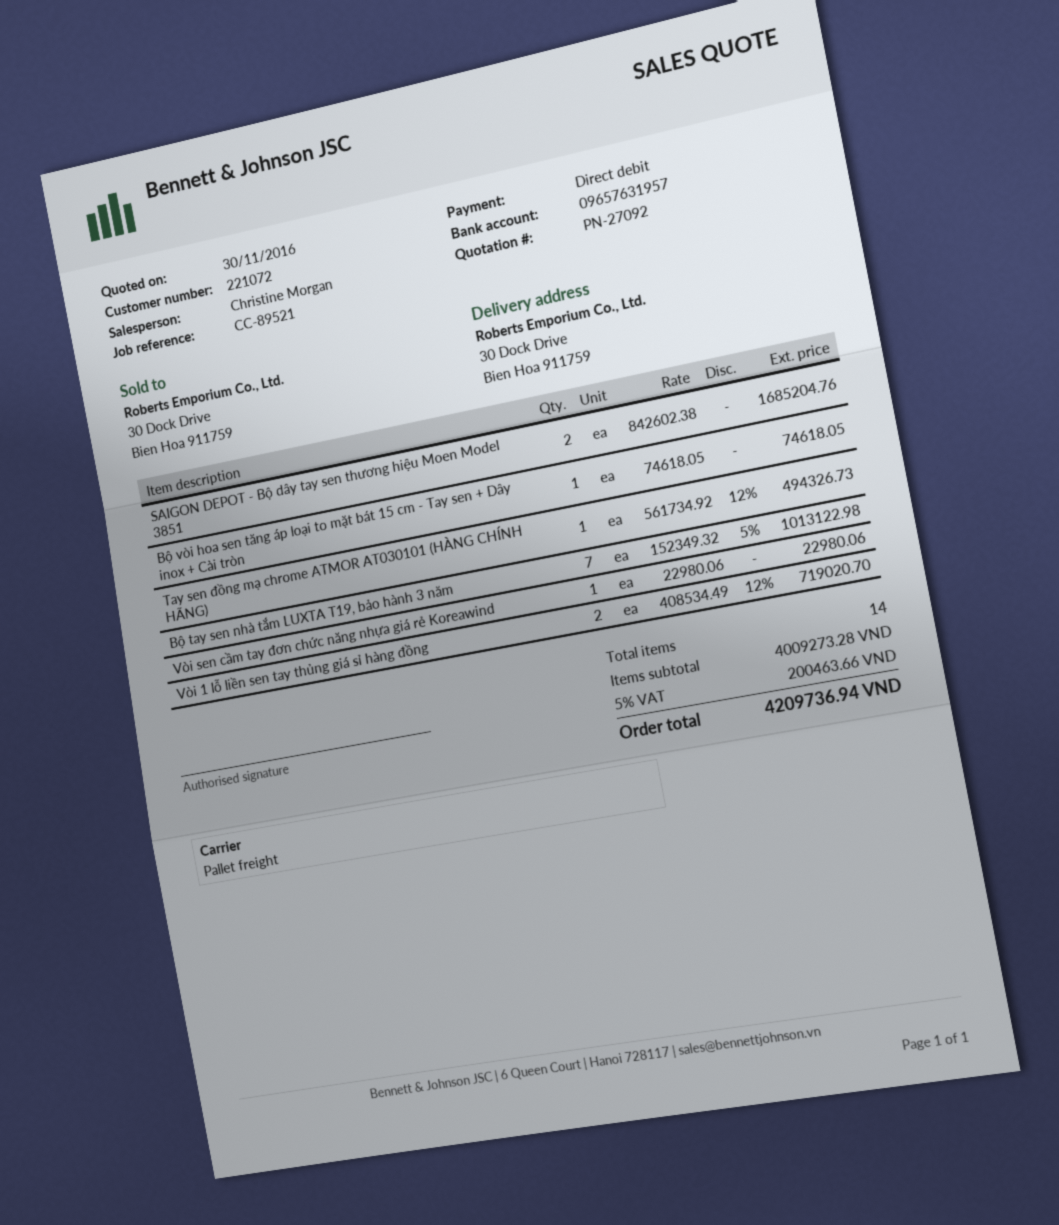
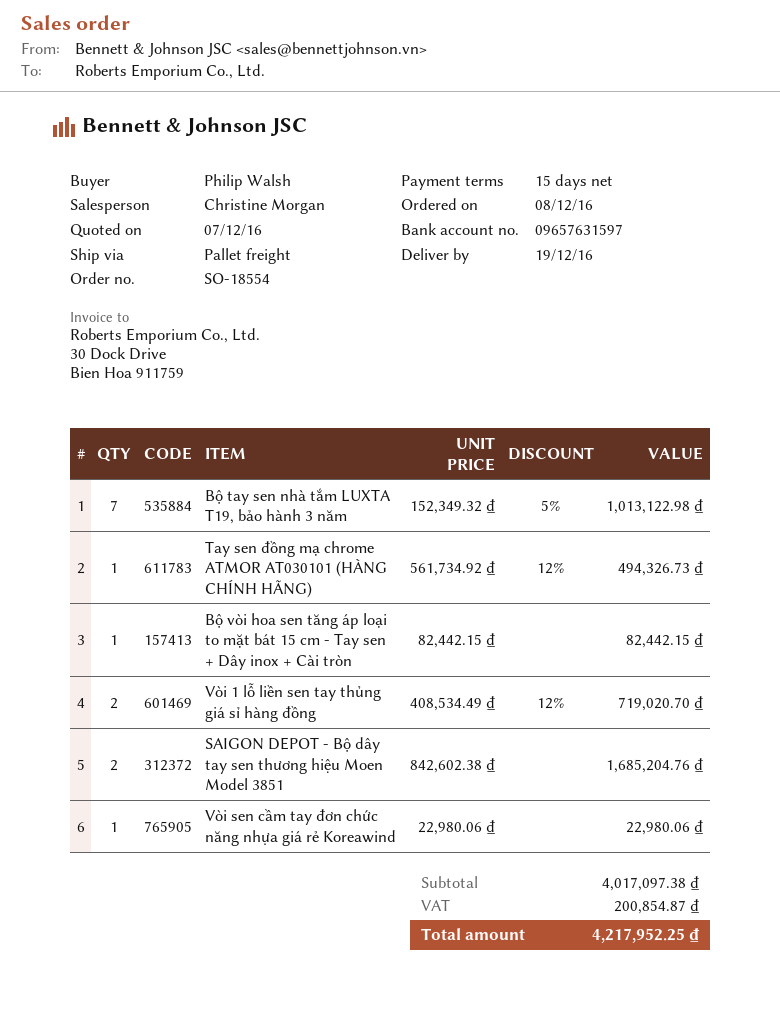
quote date: 2016-11-30 -> 2016-12-07
bank account: 09657631957 -> 09657631597
Bộ vòi hoa sen tăng áp loại to mặt bát 15 cm - Tay sen + Dây inox + Cài tròn: 1 x 74618.05 = 74618.05 -> 1 x 82442.15 = 82442.15
subtotal: 4009273.28 -> 4017097.38
tax: 200463.66 -> 200854.87
total: 4209736.94 -> 4217952.25

